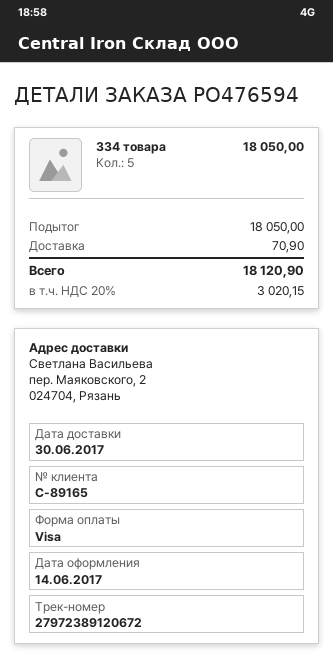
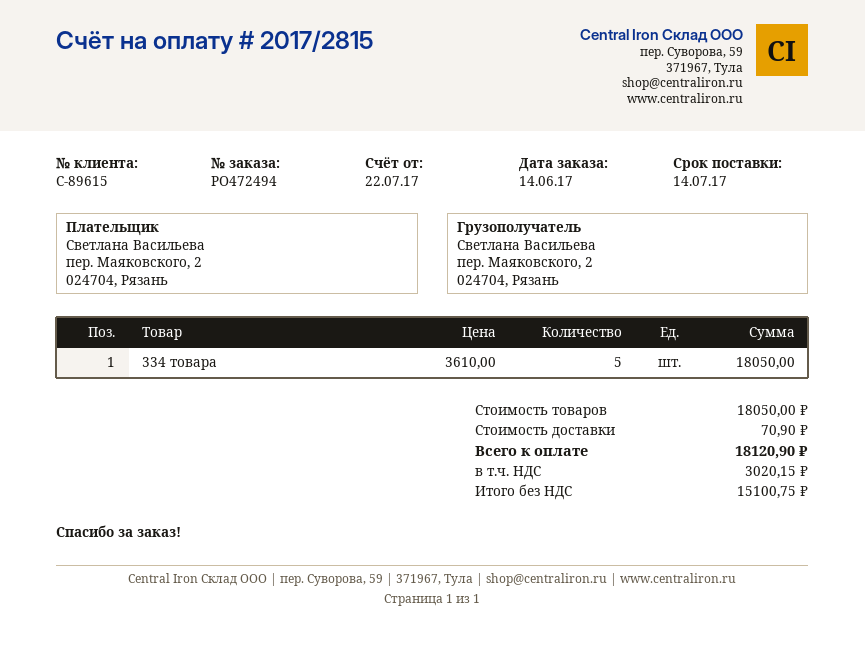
order number: PO476594 -> PO472494
delivery date: 2017-06-30 -> 2017-07-14
customer number: C-89165 -> C-89615

